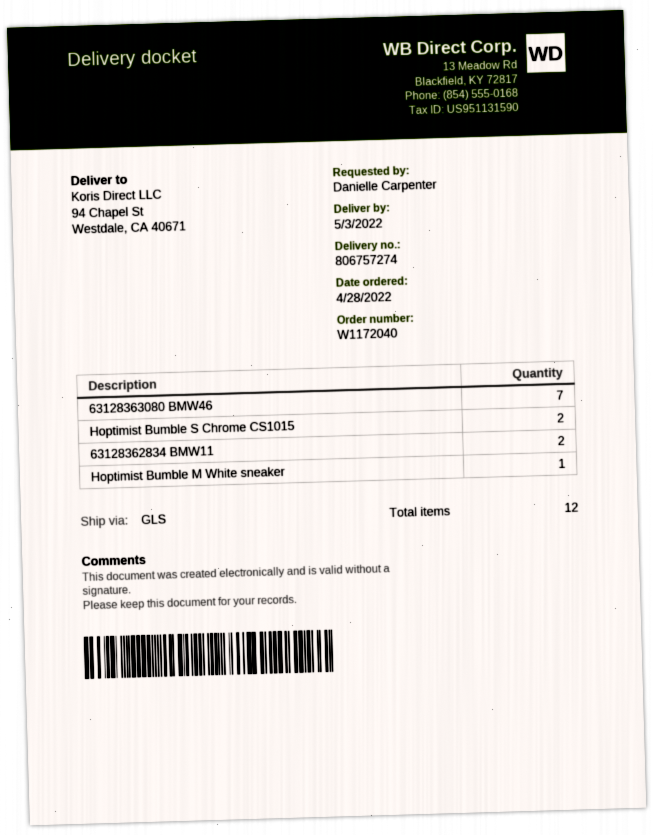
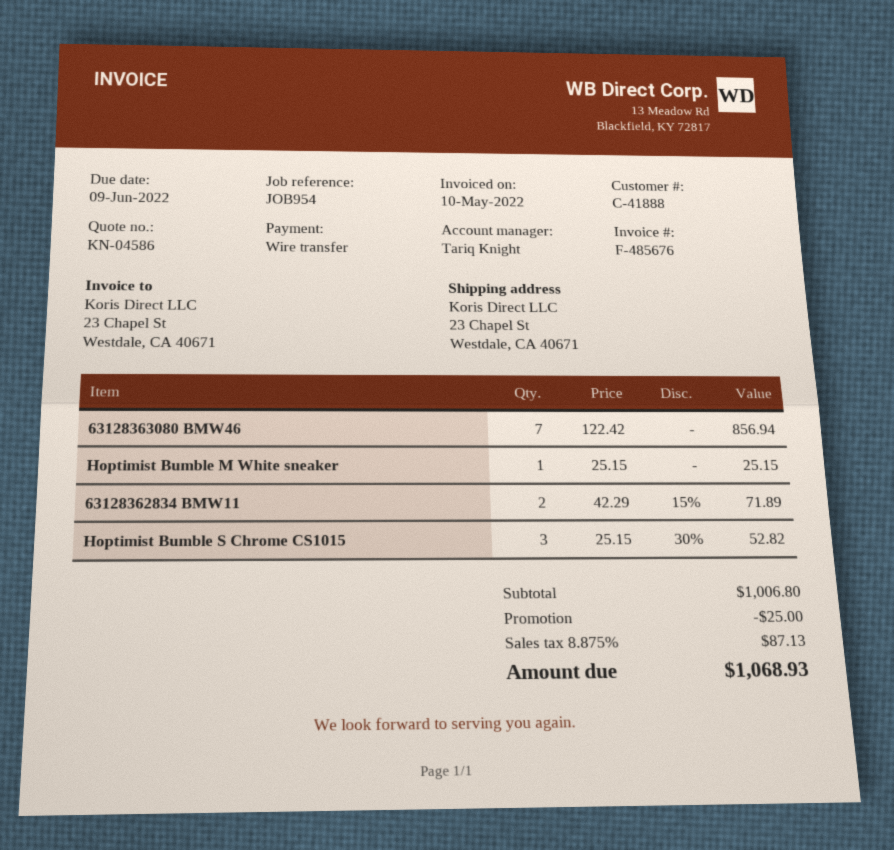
ship to: 94 Chapel St, Westdale, CA 40671 -> 23 Chapel St, Westdale, CA 40671
Hoptimist Bumble S Chrome CS1015: 2 -> 3

